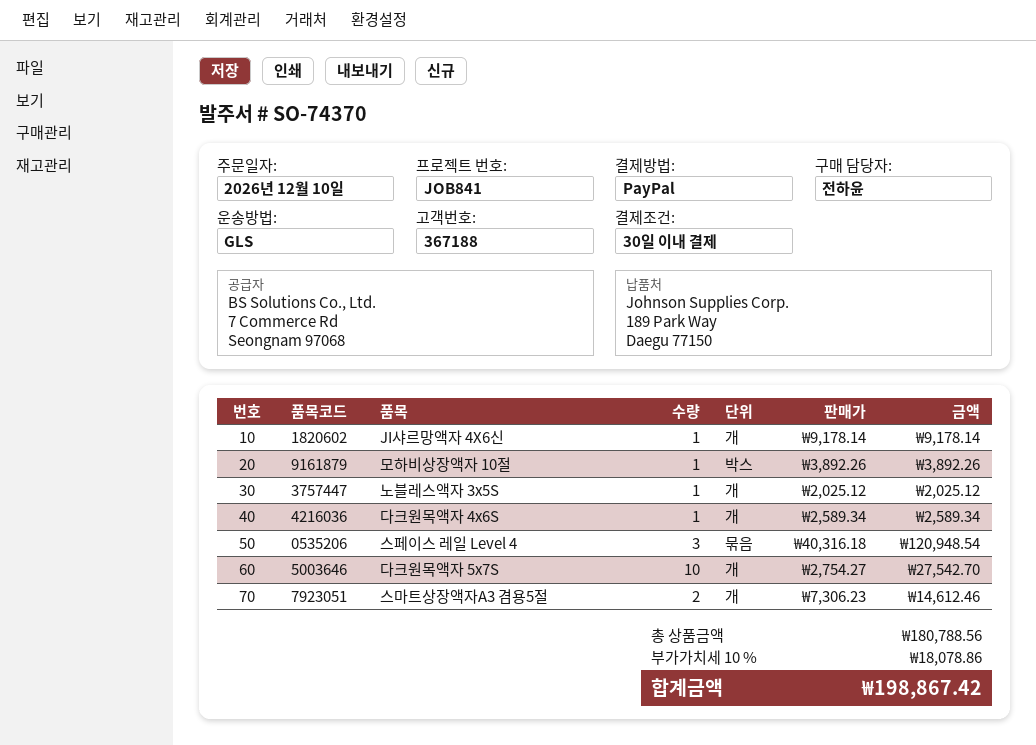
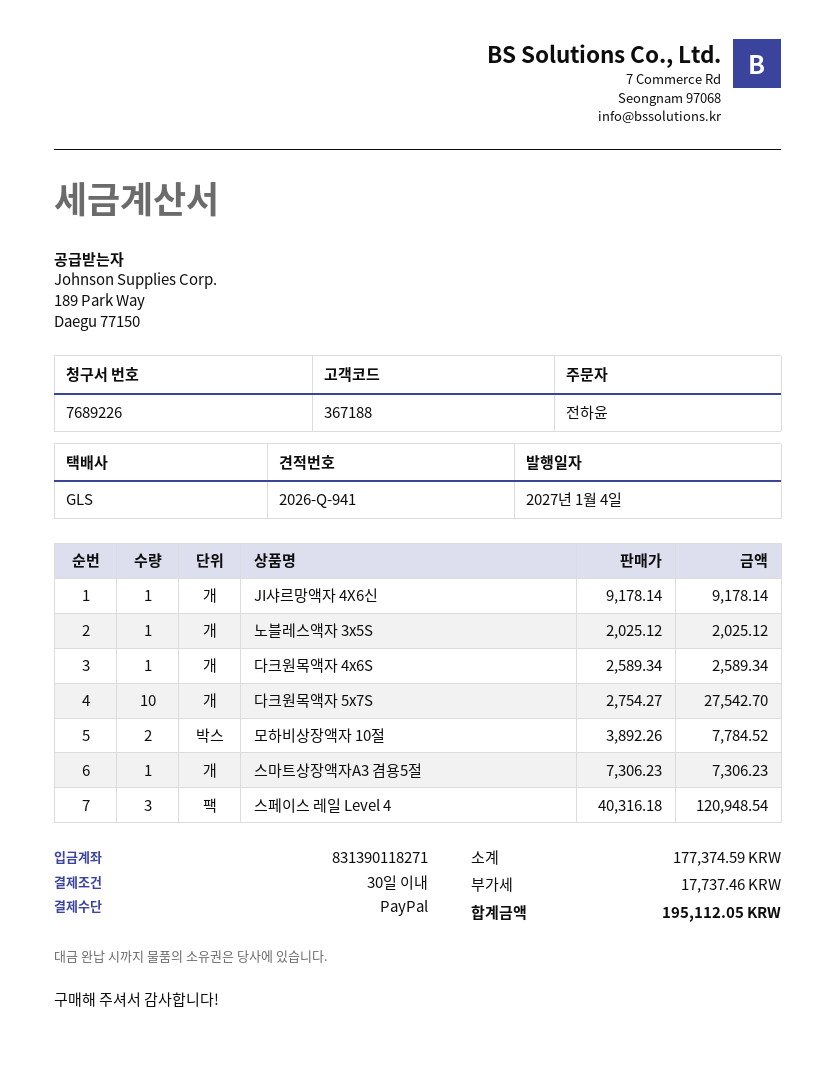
모하비상장액자 10절: 1 x 3892.26 = 3892.26 -> 2 x 3892.26 = 7784.52
스마트상장액자A3 겸용5절: 2 x 7306.23 = 14612.46 -> 1 x 7306.23 = 7306.23
subtotal: 180788.56 -> 177374.59
tax: 18078.86 -> 17737.46
total: 198867.42 -> 195112.05

